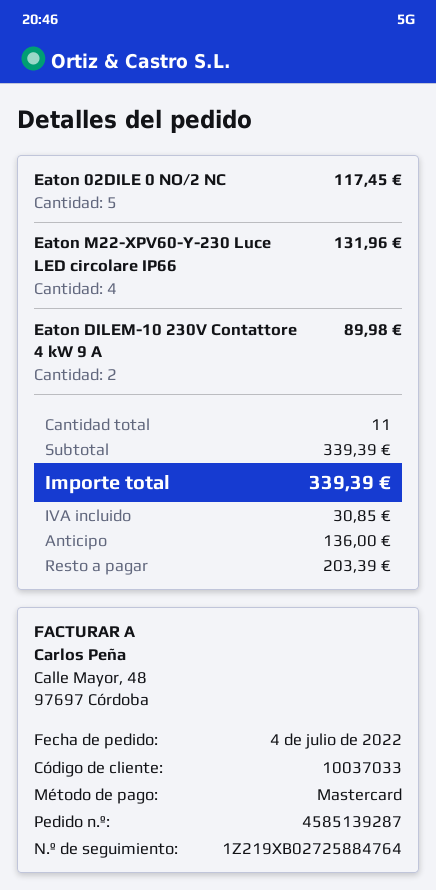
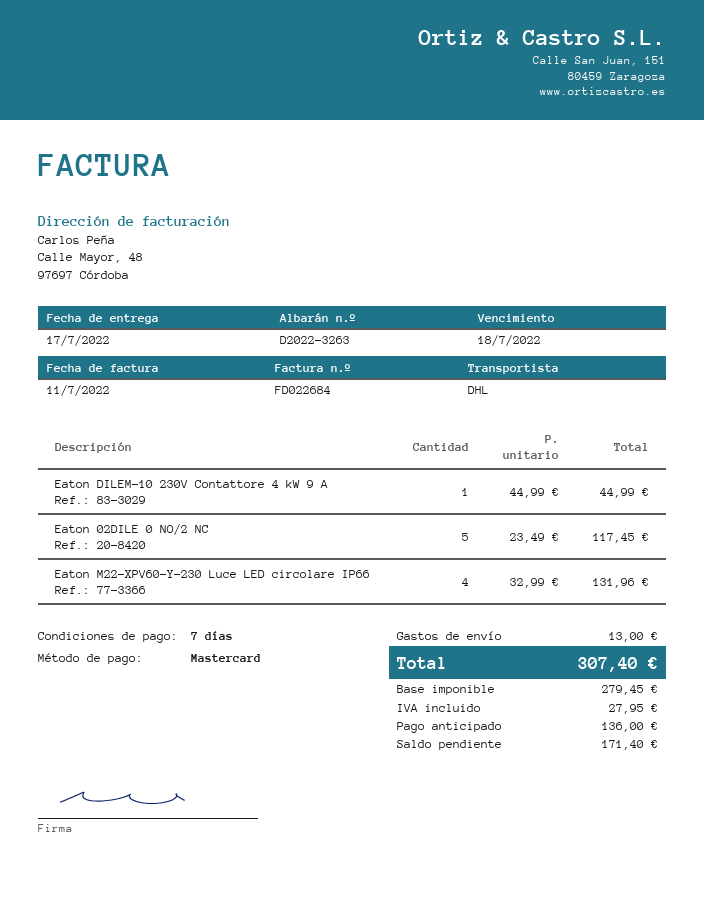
Eaton DILEM-10 230V Contattore 4 kW 9 A: 2 for 89.98 -> 1 for 44.99
shipping: none -> 13.00
tax: 30.85 -> 27.95
total: 339.39 -> 307.40
balance: 203.39 -> 171.40

